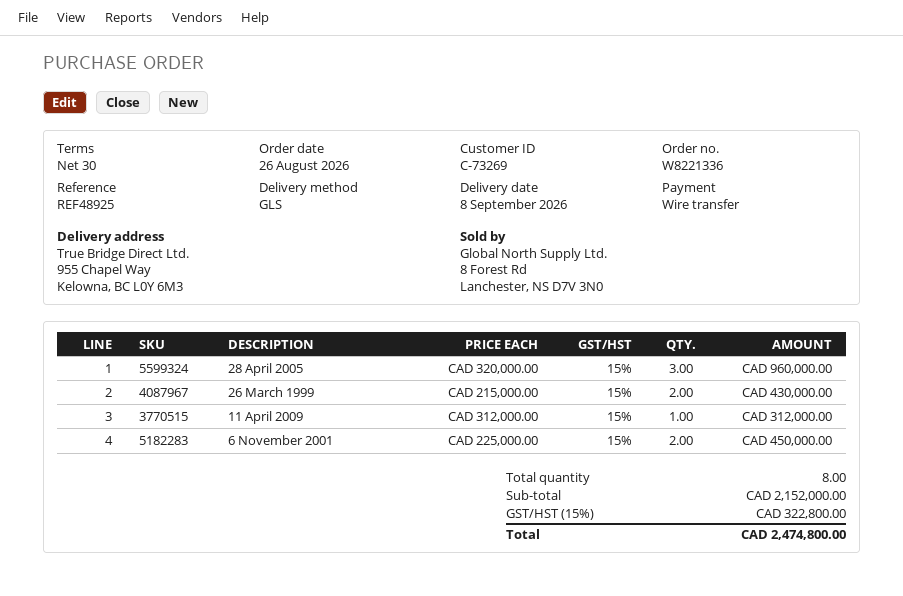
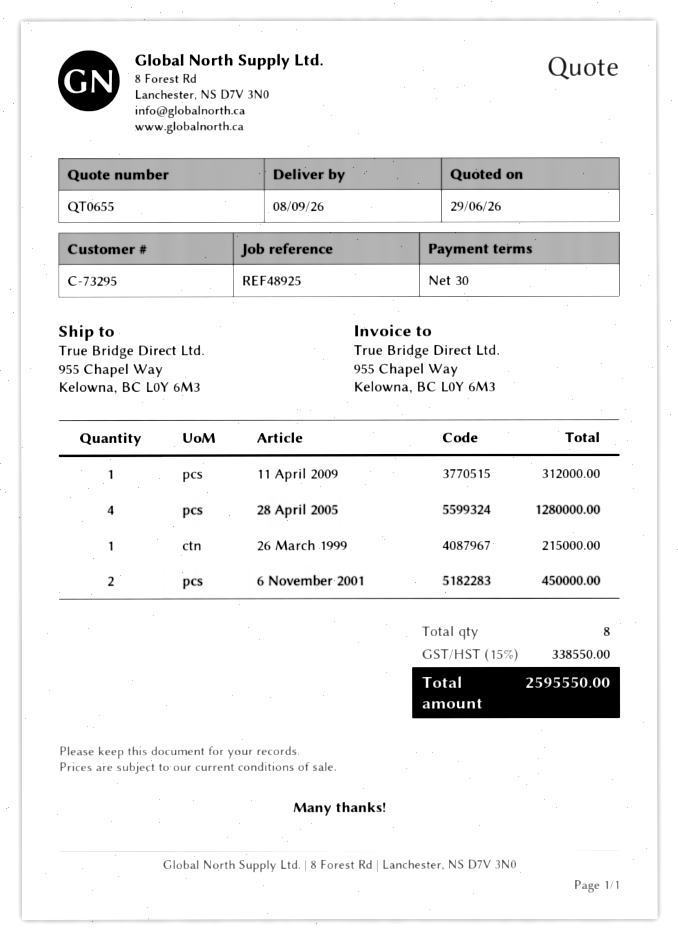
customer number: C-73269 -> C-73295
28 April 2005: 3 for 960000.00 -> 4 for 1280000.00
26 March 1999: 2 for 430000.00 -> 1 for 215000.00
tax: 15% = 322800.00 -> 15% = 338550.00
total: 2474800.00 -> 2595550.00

